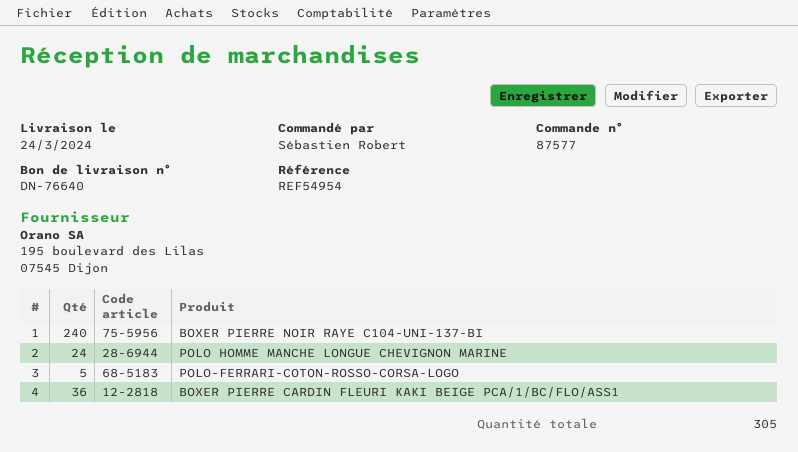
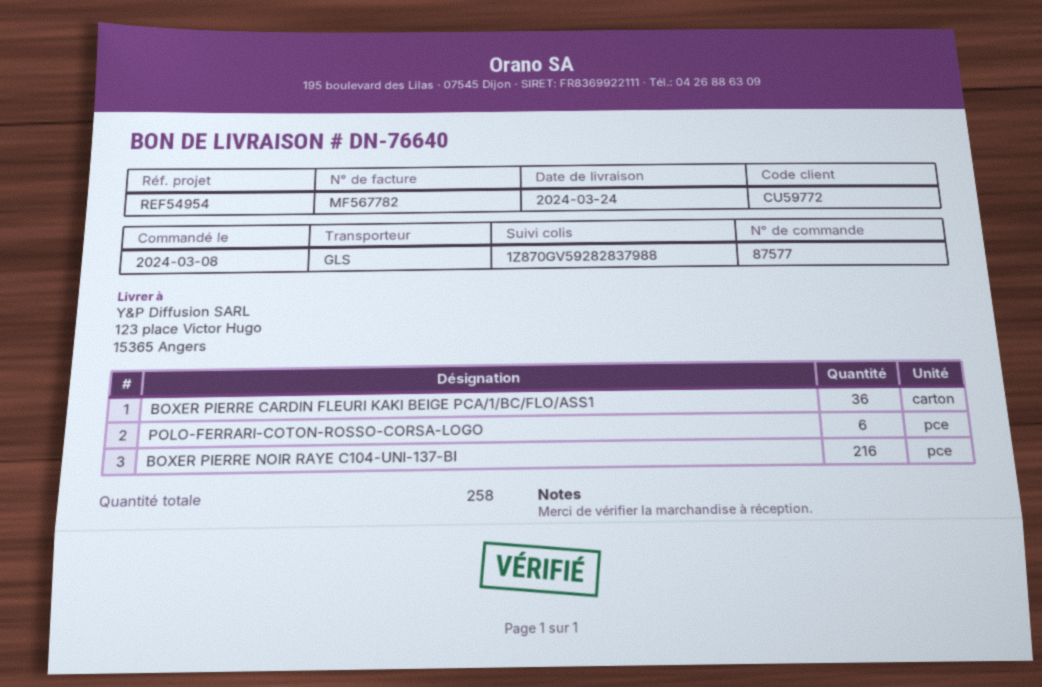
BOXER PIERRE NOIR RAYE C104-UNI-137-BI: 240 -> 216
POLO HOMME MANCHE LONGUE CHEVIGNON MARINE: 24 -> none
POLO-FERRARI-COTON-ROSSO-CORSA-LOGO: 5 -> 6
total quantity: 305 -> 258

